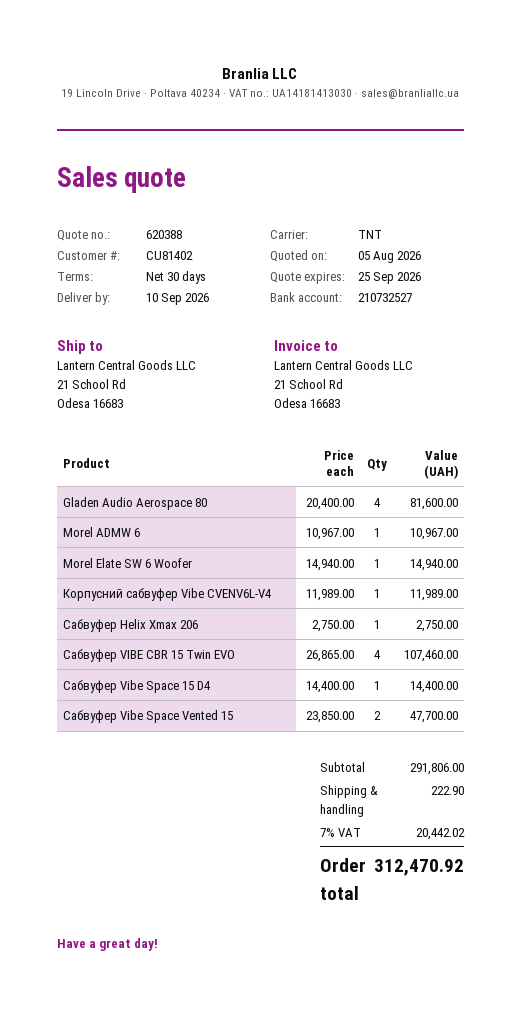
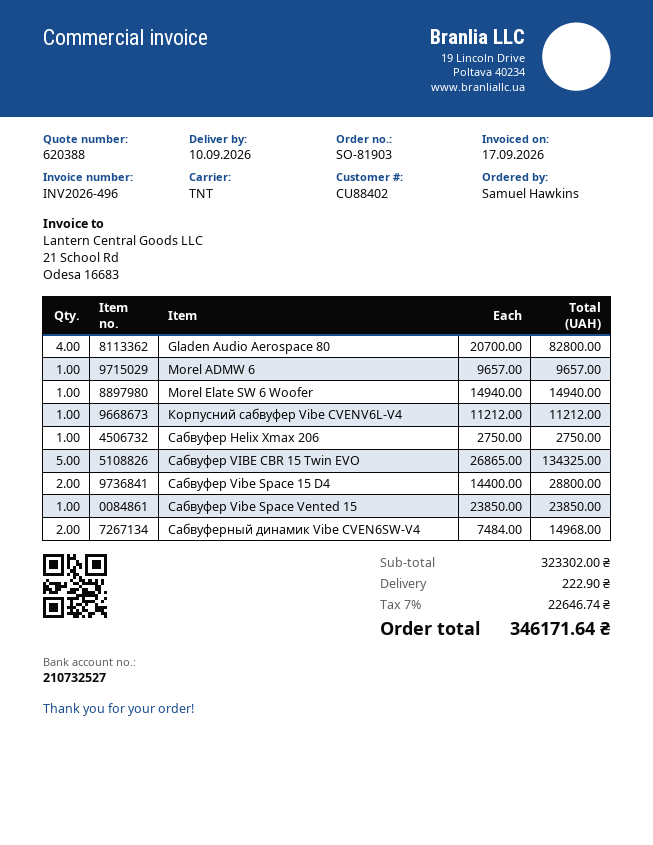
customer number: CU81402 -> CU88402
Gladen Audio Aerospace 80: 4 x 20400.00 = 81600.00 -> 4 x 20700.00 = 82800.00
Morel ADMW 6: 1 x 10967.00 = 10967.00 -> 1 x 9657.00 = 9657.00
Корпусний сабвуфер Vibe CVENV6L-V4: 1 x 11989.00 = 11989.00 -> 1 x 11212.00 = 11212.00
Сабвуфер VIBE CBR 15 Twin EVO: 4 x 26865.00 = 107460.00 -> 5 x 26865.00 = 134325.00
Сабвуфер Vibe Space 15 D4: 1 x 14400.00 = 14400.00 -> 2 x 14400.00 = 28800.00
Сабвуфер Vibe Space Vented 15: 2 x 23850.00 = 47700.00 -> 1 x 23850.00 = 23850.00
Сабвуферный динамик Vibe CVEN6SW-V4: none -> 2 x 7484.00 = 14968.00
subtotal: 291806.00 -> 323302.00
tax: 7% = 20442.02 -> 7% = 22646.74
total: 312470.92 -> 346171.64

